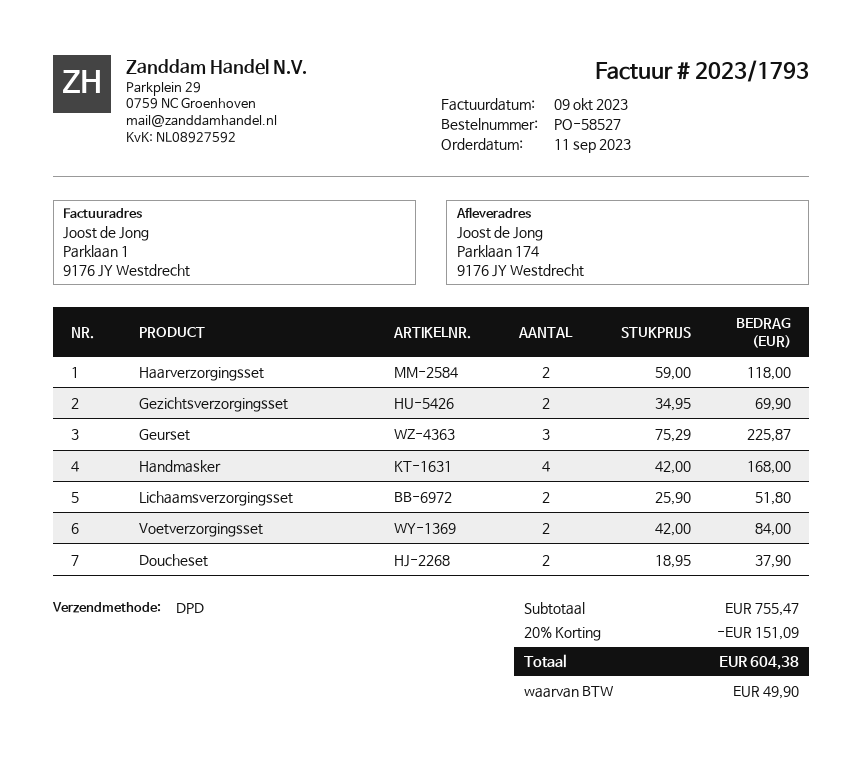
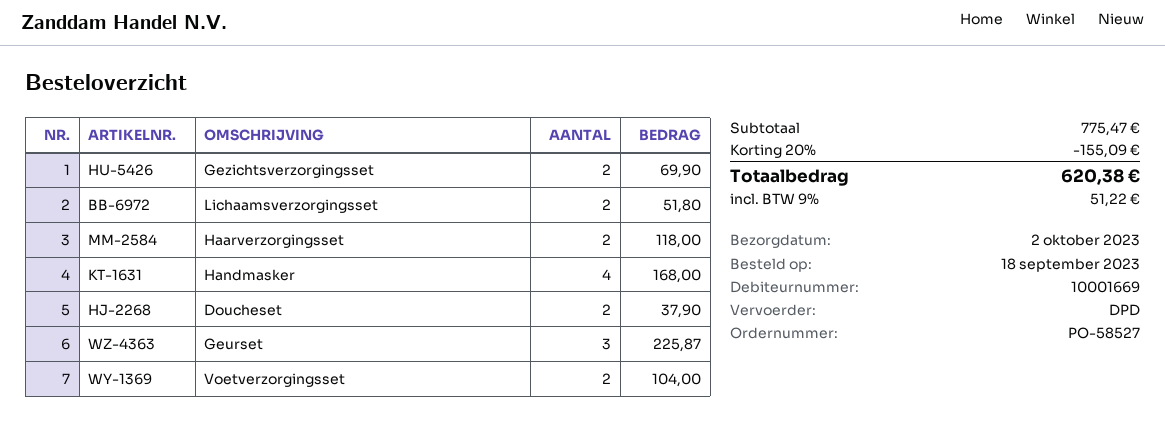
order date: 2023-09-11 -> 2023-09-18
Voetverzorgingsset: 2 for 84.00 -> 2 for 104.00
subtotal: 755.47 -> 775.47
discount: 20% = 151.09 -> 20% = 155.09
tax: 49.90 -> 51.22
total: 604.38 -> 620.38

